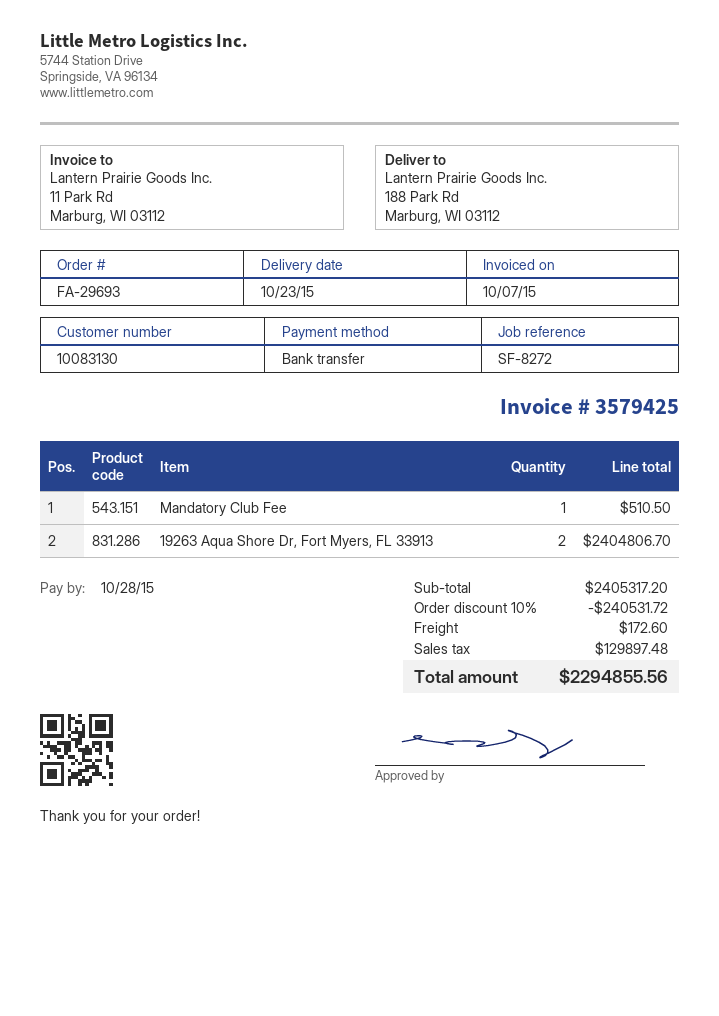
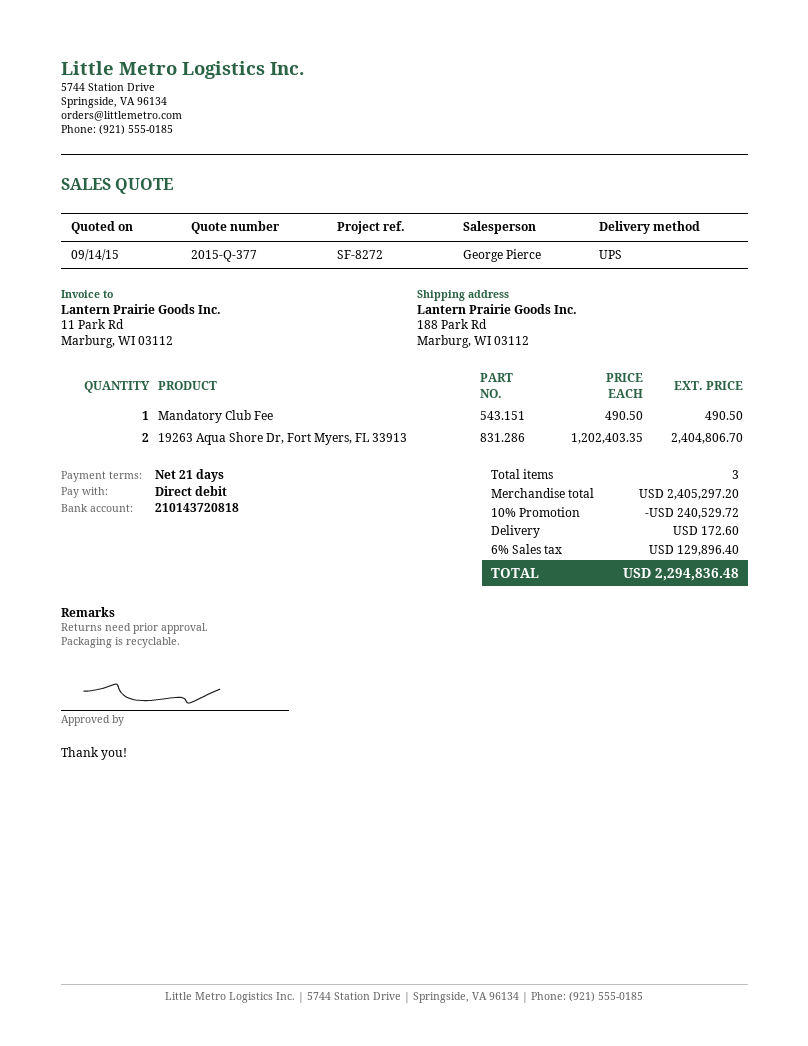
payment method: bank transfer -> direct debit
Mandatory Club Fee: 1 for 510.50 -> 1 for 490.50
subtotal: 2405317.20 -> 2405297.20
discount: 10% = 240531.72 -> 10% = 240529.72
tax: 129897.48 -> 129896.40
total: 2294855.56 -> 2294836.48

